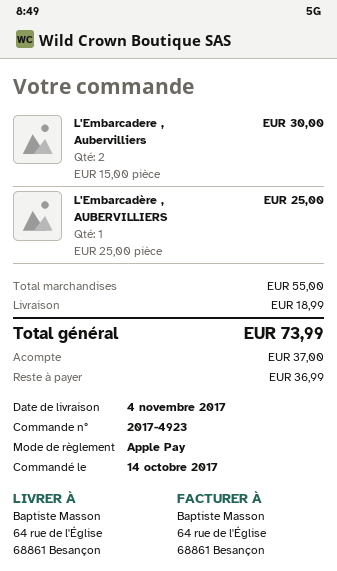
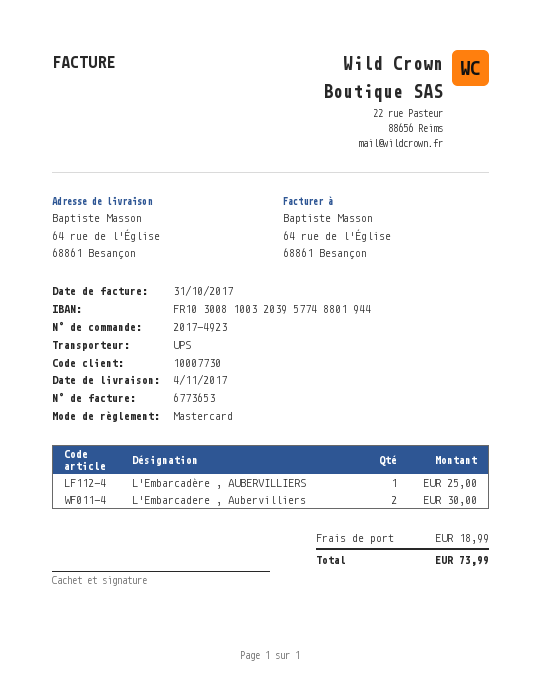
payment method: Apple Pay -> Mastercard

